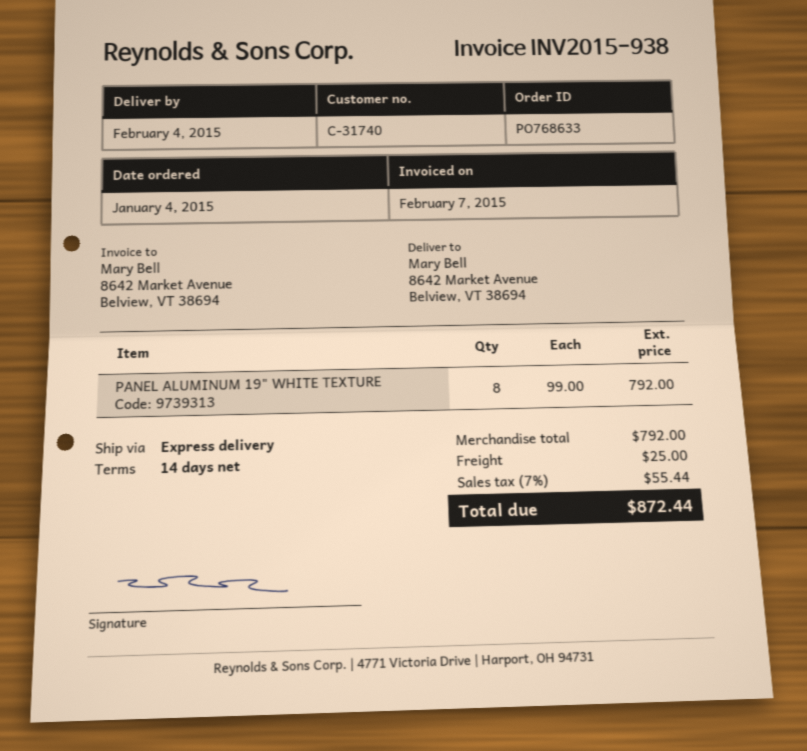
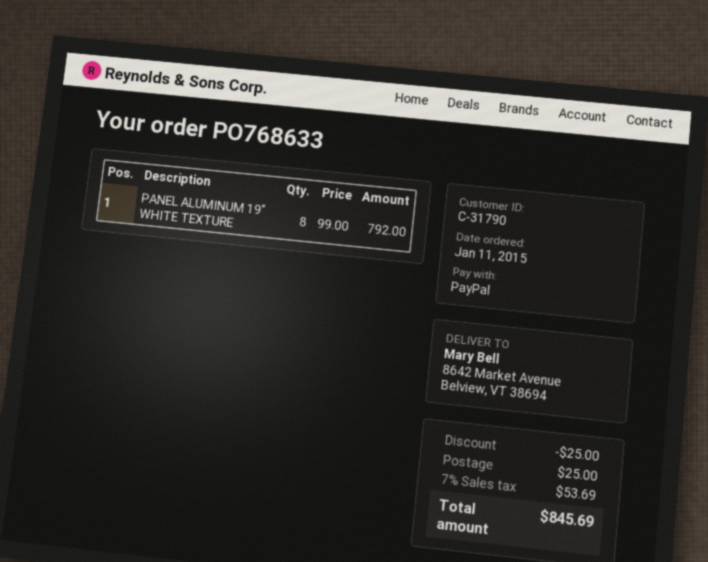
order date: 2015-01-04 -> 2015-01-11
customer number: C-31740 -> C-31790
discount: none -> 25.00
tax: 7% = 55.44 -> 7% = 53.69
total: 872.44 -> 845.69

